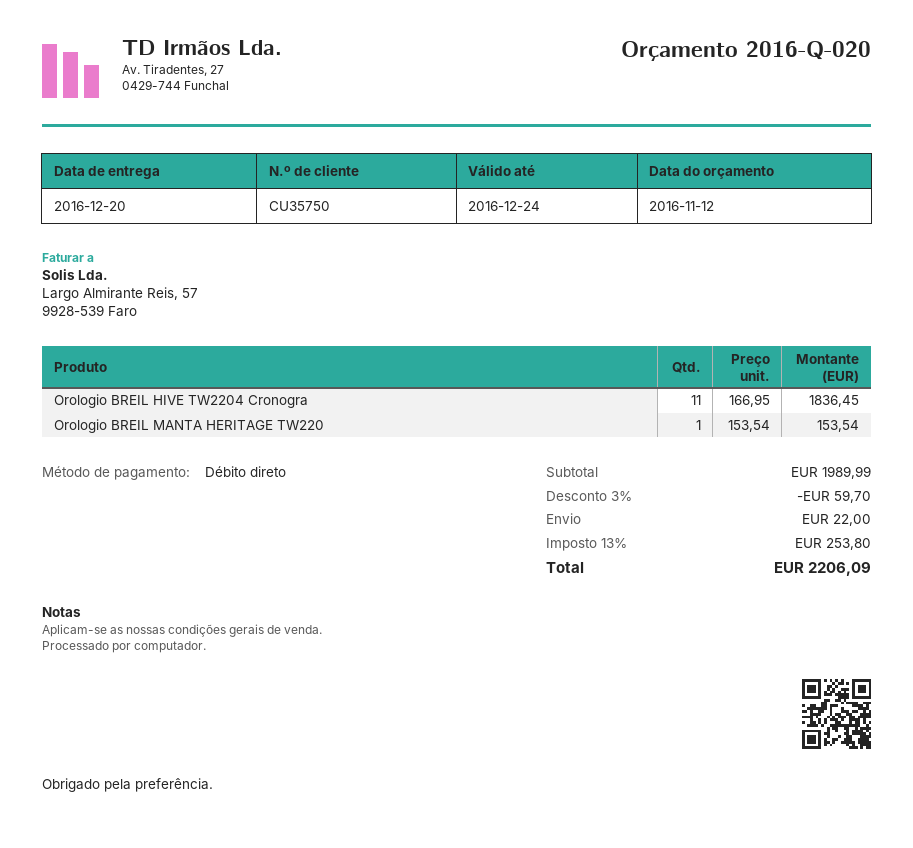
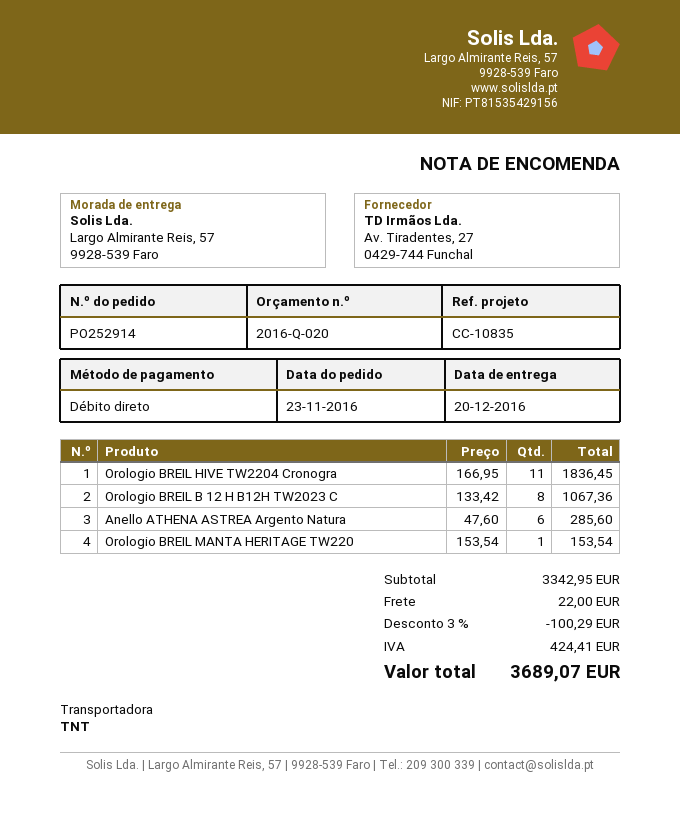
Orologio BREIL B 12 H B12H TW2023 C: none -> 8 x 133.42 = 1067.36
Anello ATHENA ASTREA Argento Natura: none -> 6 x 47.60 = 285.60
subtotal: 1989.99 -> 3342.95
discount: 3% = 59.70 -> 3% = 100.29
tax: 253.80 -> 424.41
total: 2206.09 -> 3689.07

